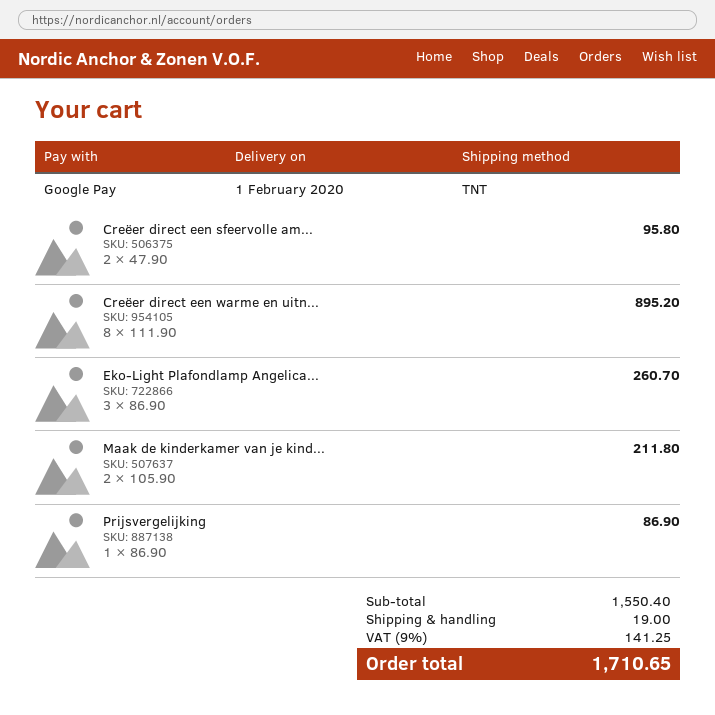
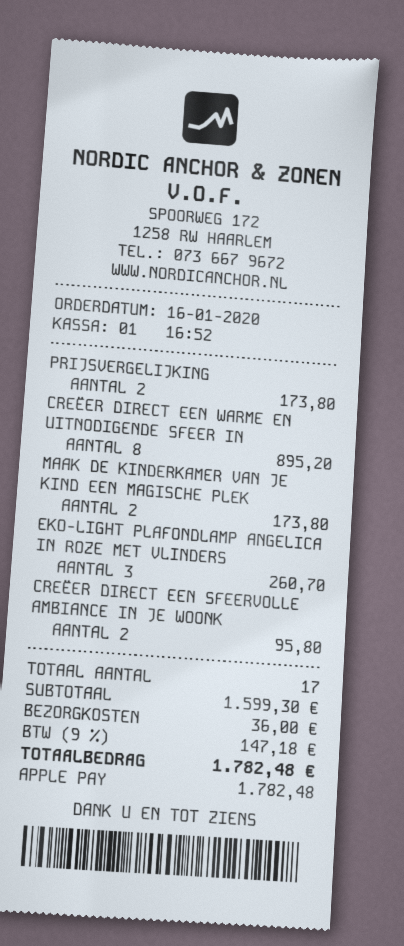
payment method: Google Pay -> Apple Pay
Maak de kinderkamer van je kind...: 2 for 211.80 -> 2 for 173.80
Prijsvergelijking: 1 for 86.90 -> 2 for 173.80
subtotal: 1550.40 -> 1599.30
shipping: 19.00 -> 36.00
tax: 9% = 141.25 -> 9% = 147.18
total: 1710.65 -> 1782.48

